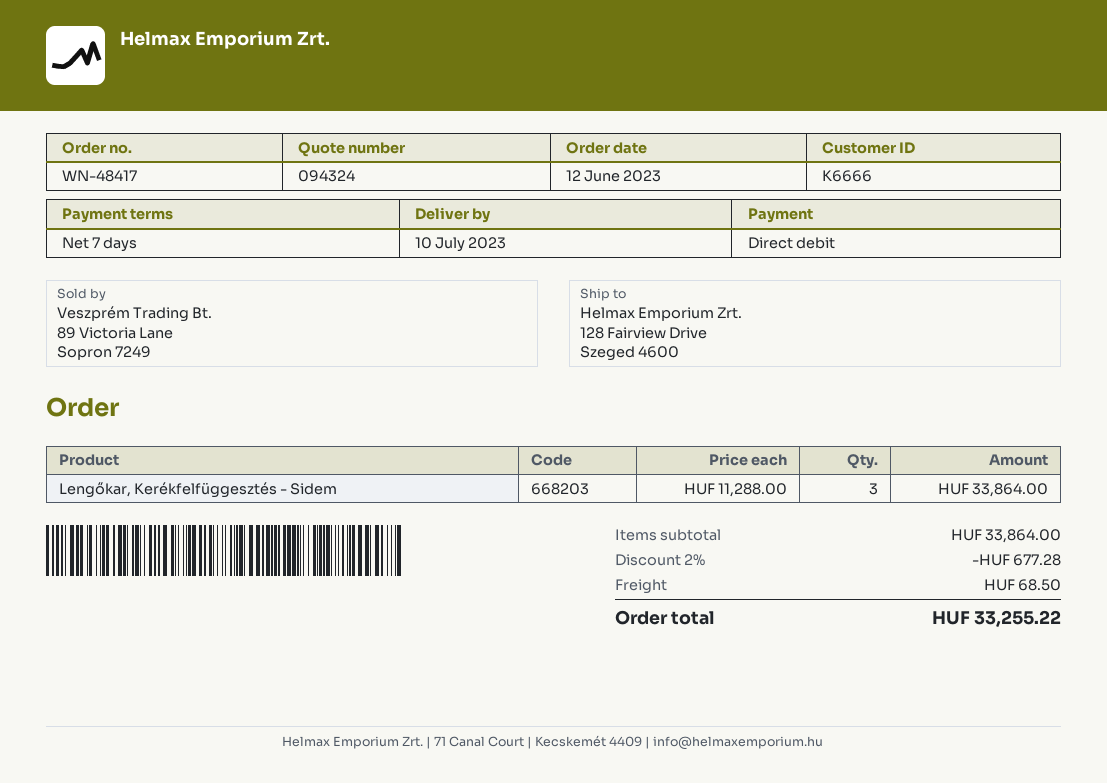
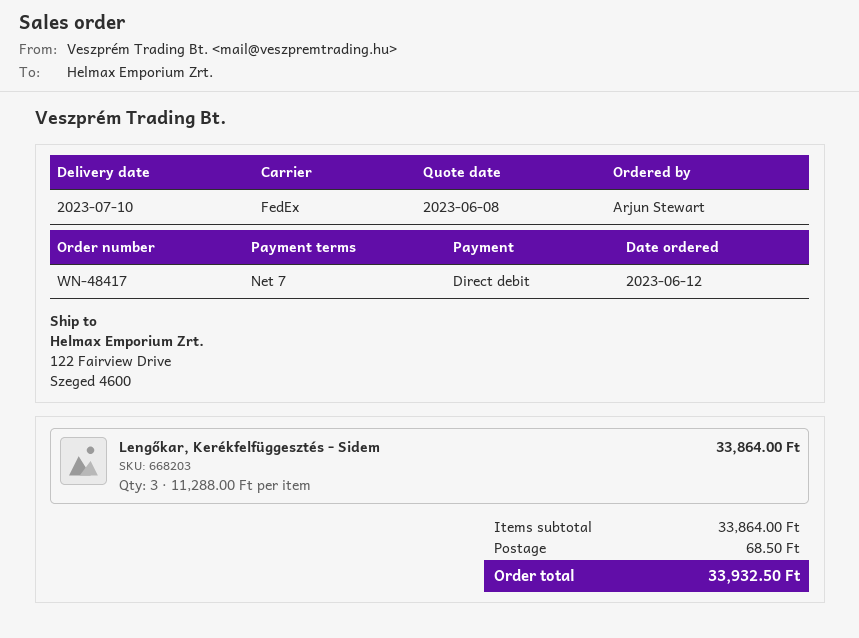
ship to: 128 Fairview Drive, Szeged 4600 -> 122 Fairview Drive, Szeged 4600
discount: 2% = 677.28 -> none
total: 33255.22 -> 33932.50

